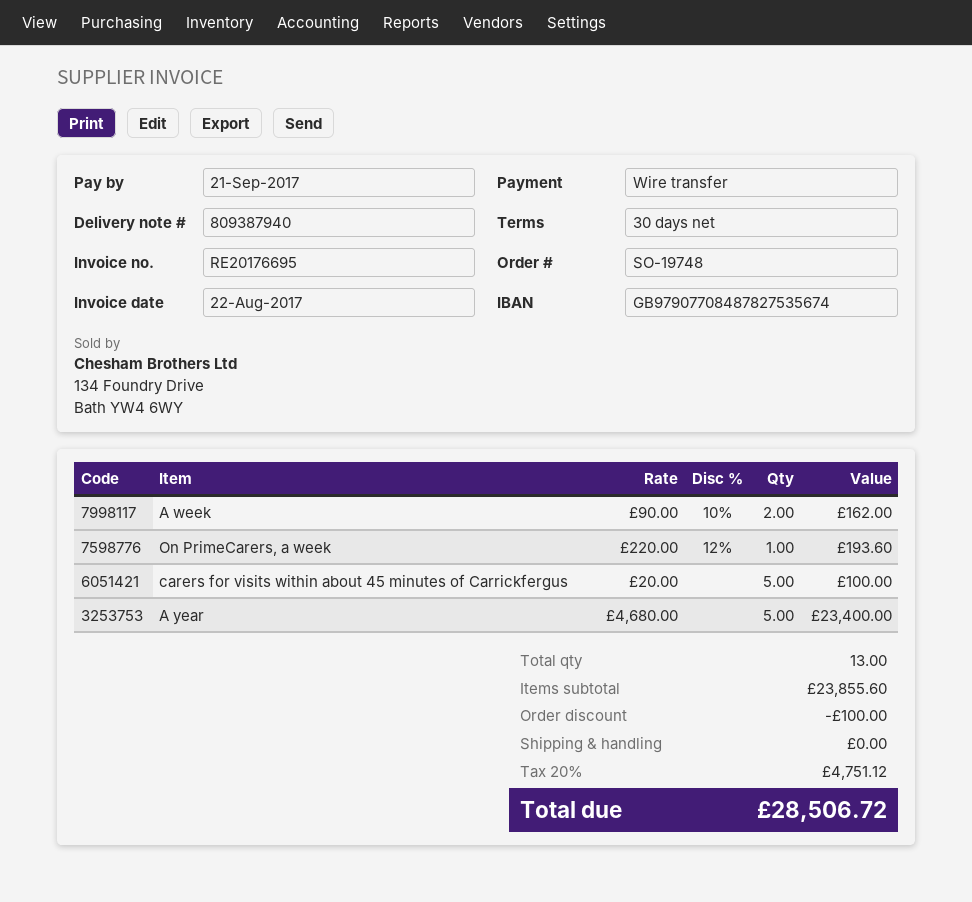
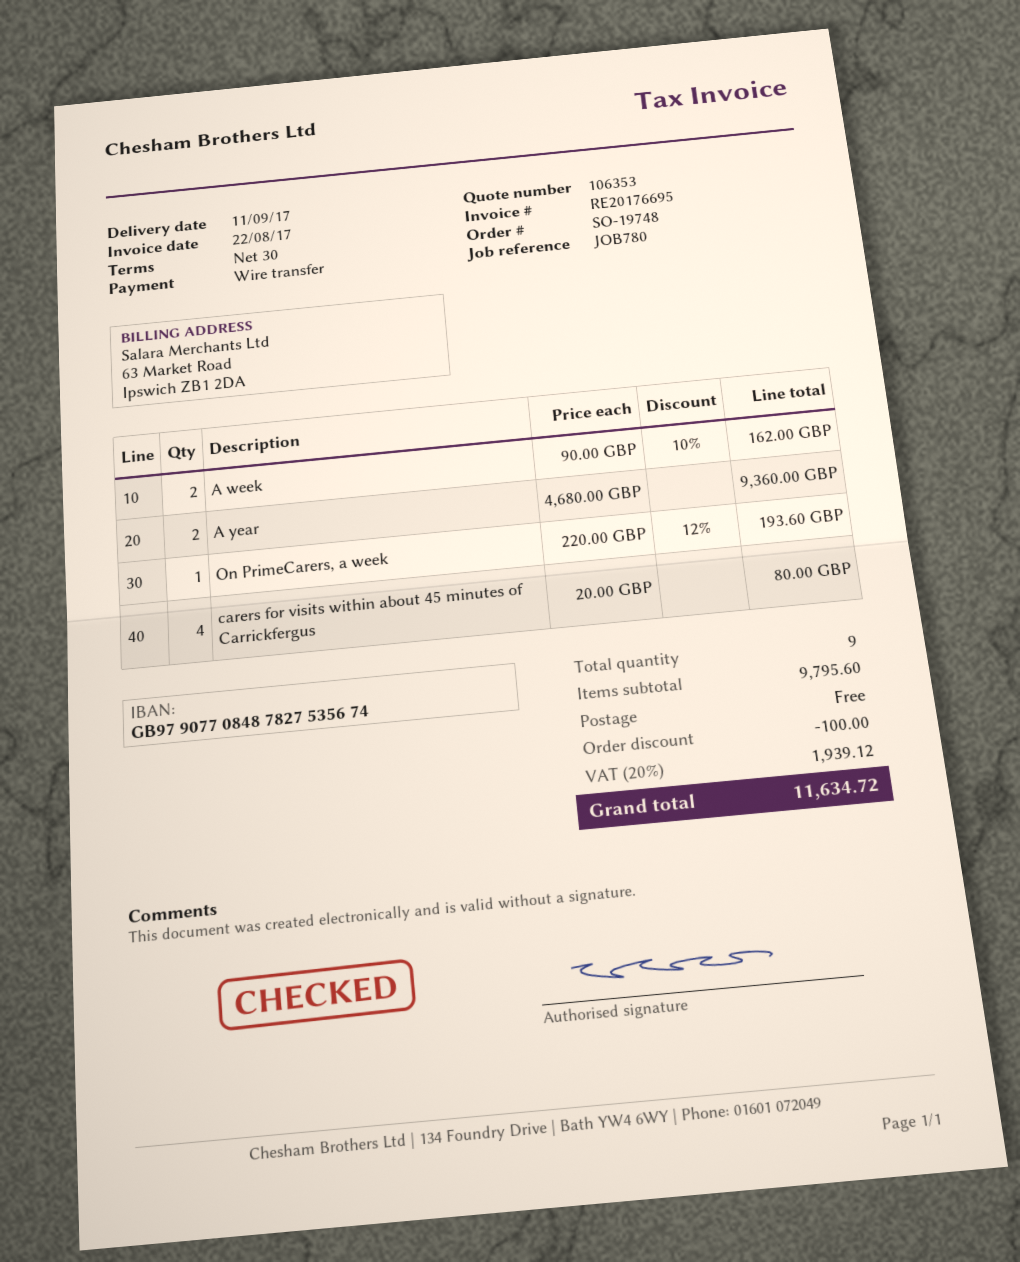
carers for visits within about 45 minutes of Carrickfergus: 5 x 20.00 = 100.00 -> 4 x 20.00 = 80.00
A year: 5 x 4680.00 = 23400.00 -> 2 x 4680.00 = 9360.00
total quantity: 13 -> 9
subtotal: 23855.60 -> 9795.60
tax: 20% = 4751.12 -> 20% = 1939.12
total: 28506.72 -> 11634.72

